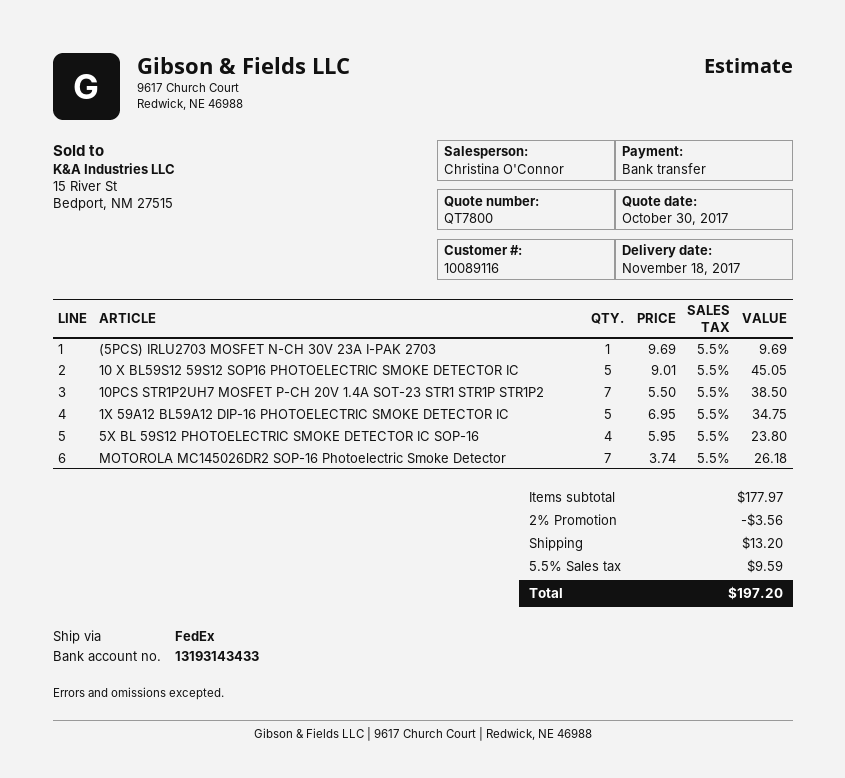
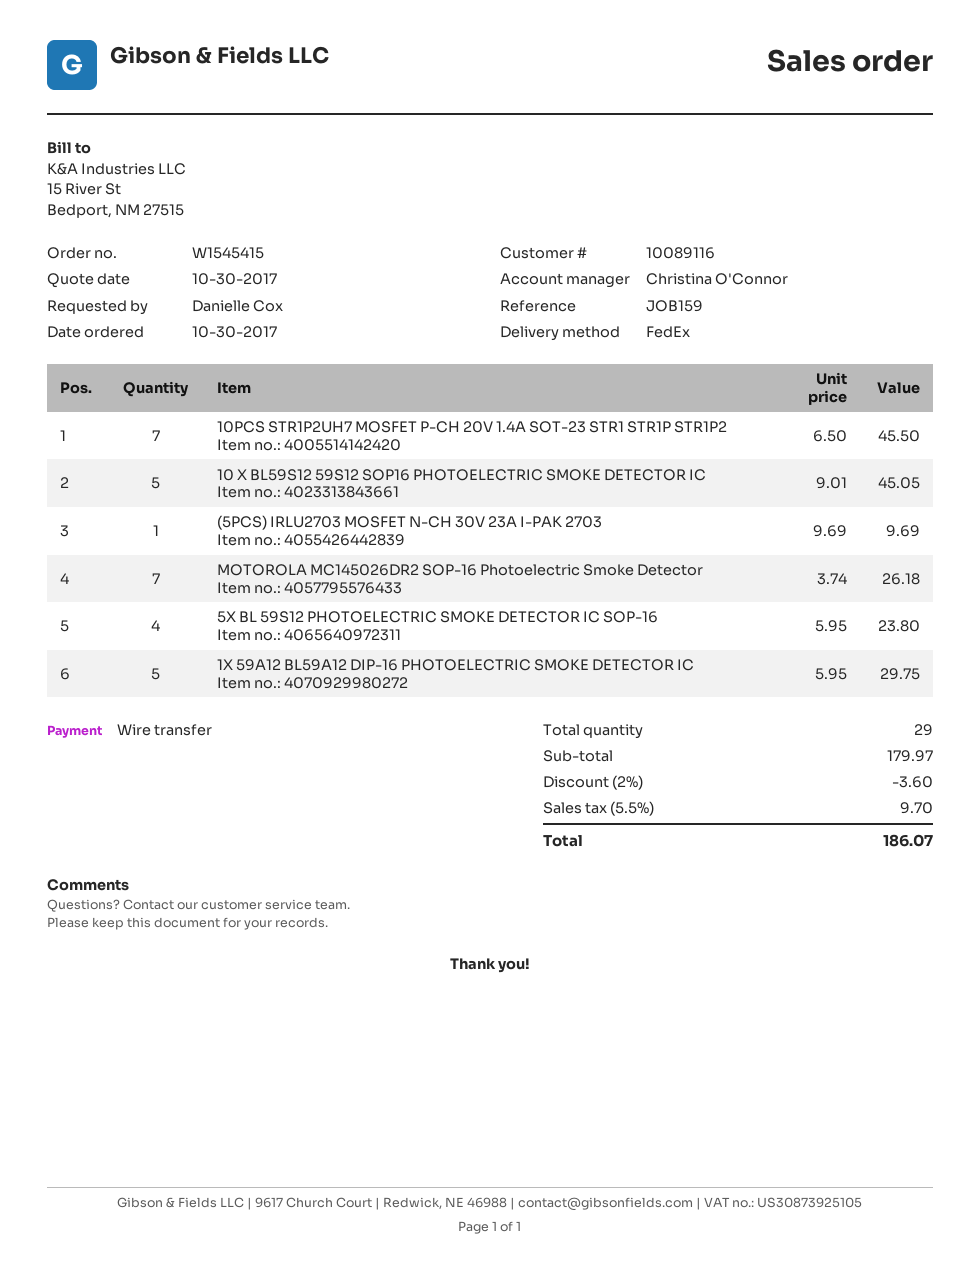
10PCS STR1P2UH7 MOSFET P-CH 20V 1.4A SOT-23 STR1 STR1P STR1P2: 7 x 5.50 = 38.50 -> 7 x 6.50 = 45.50
1X 59A12 BL59A12 DIP-16 PHOTOELECTRIC SMOKE DETECTOR IC: 5 x 6.95 = 34.75 -> 5 x 5.95 = 29.75
subtotal: 177.97 -> 179.97
discount: 2% = 3.56 -> 2% = 3.60
shipping: 13.20 -> none
tax: 5.5% = 9.59 -> 5.5% = 9.70
total: 197.20 -> 186.07

